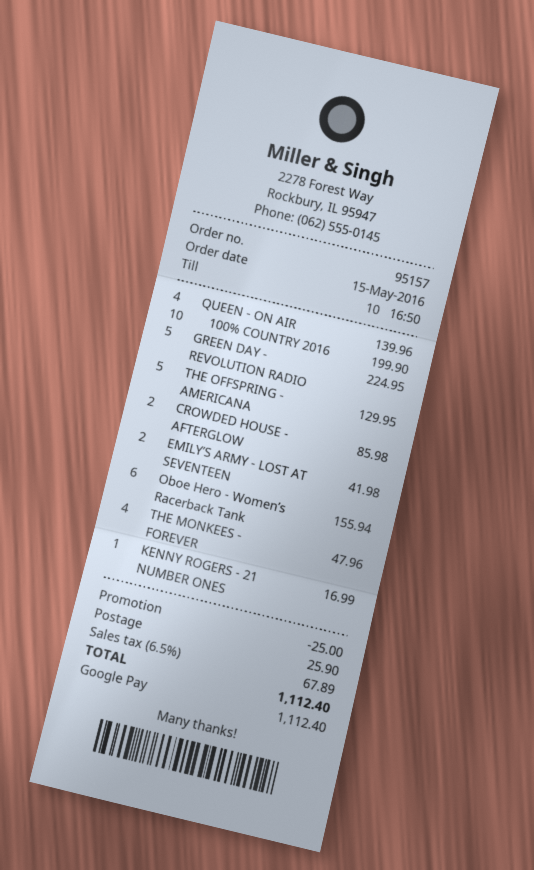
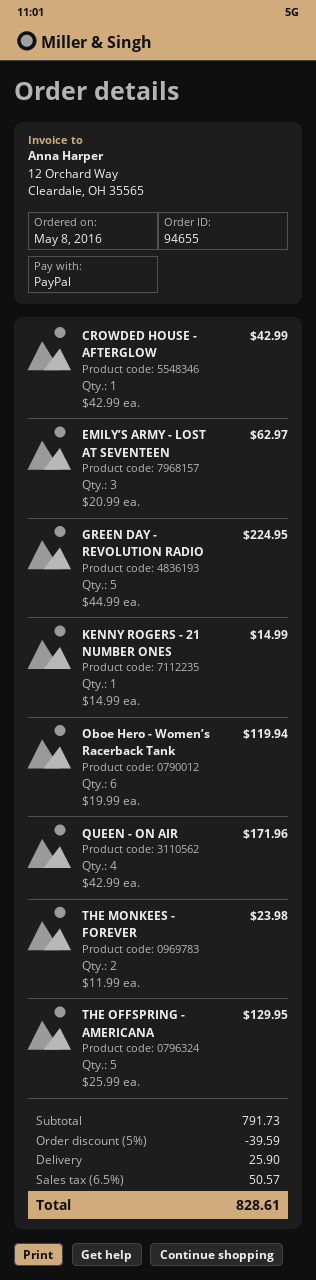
order number: 95157 -> 94655
order date: 2016-05-15 -> 2016-05-08
payment method: Google Pay -> PayPal
QUEEN - ON AIR: 4 for 139.96 -> 4 for 171.96
100% COUNTRY 2016: 10 for 199.90 -> none
CROWDED HOUSE - AFTERGLOW: 2 for 85.98 -> 1 for 42.99
EMILY’S ARMY - LOST AT SEVENTEEN: 2 for 41.98 -> 3 for 62.97
Oboe Hero - Women’s Racerback Tank: 6 for 155.94 -> 6 for 119.94
THE MONKEES - FOREVER: 4 for 47.96 -> 2 for 23.98
KENNY ROGERS - 21 NUMBER ONES: 1 for 16.99 -> 1 for 14.99
discount: 25.00 -> 39.59
tax: 6.5% = 67.89 -> 6.5% = 50.57
total: 1112.40 -> 828.61

